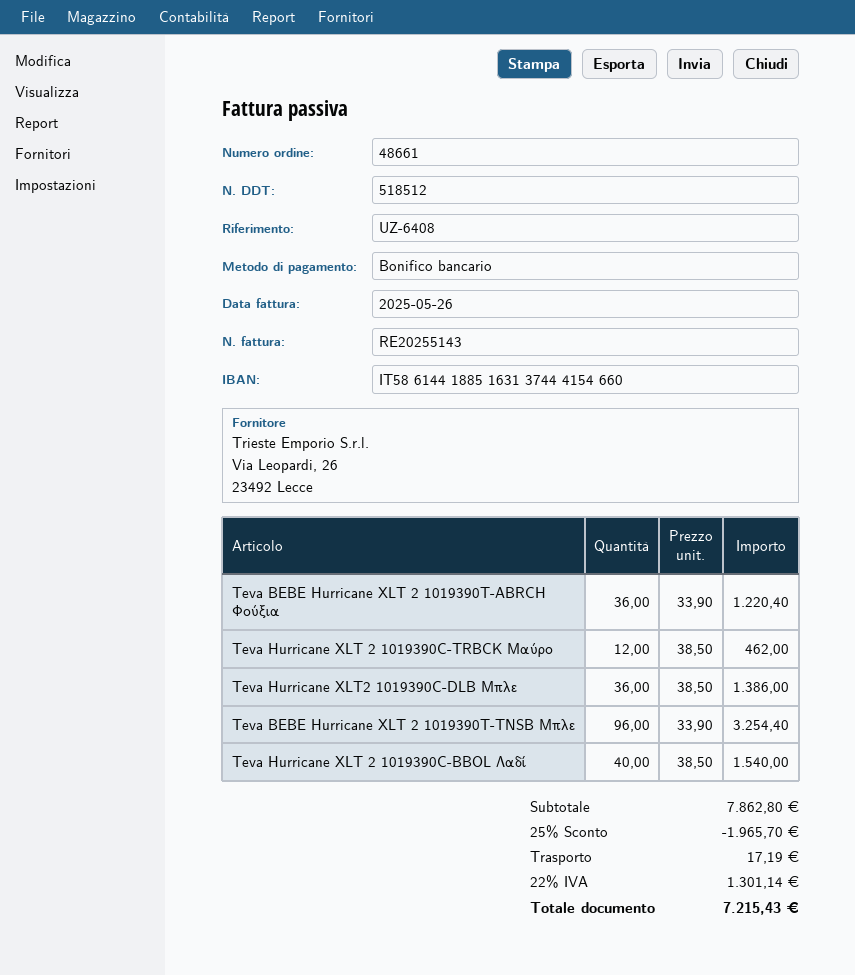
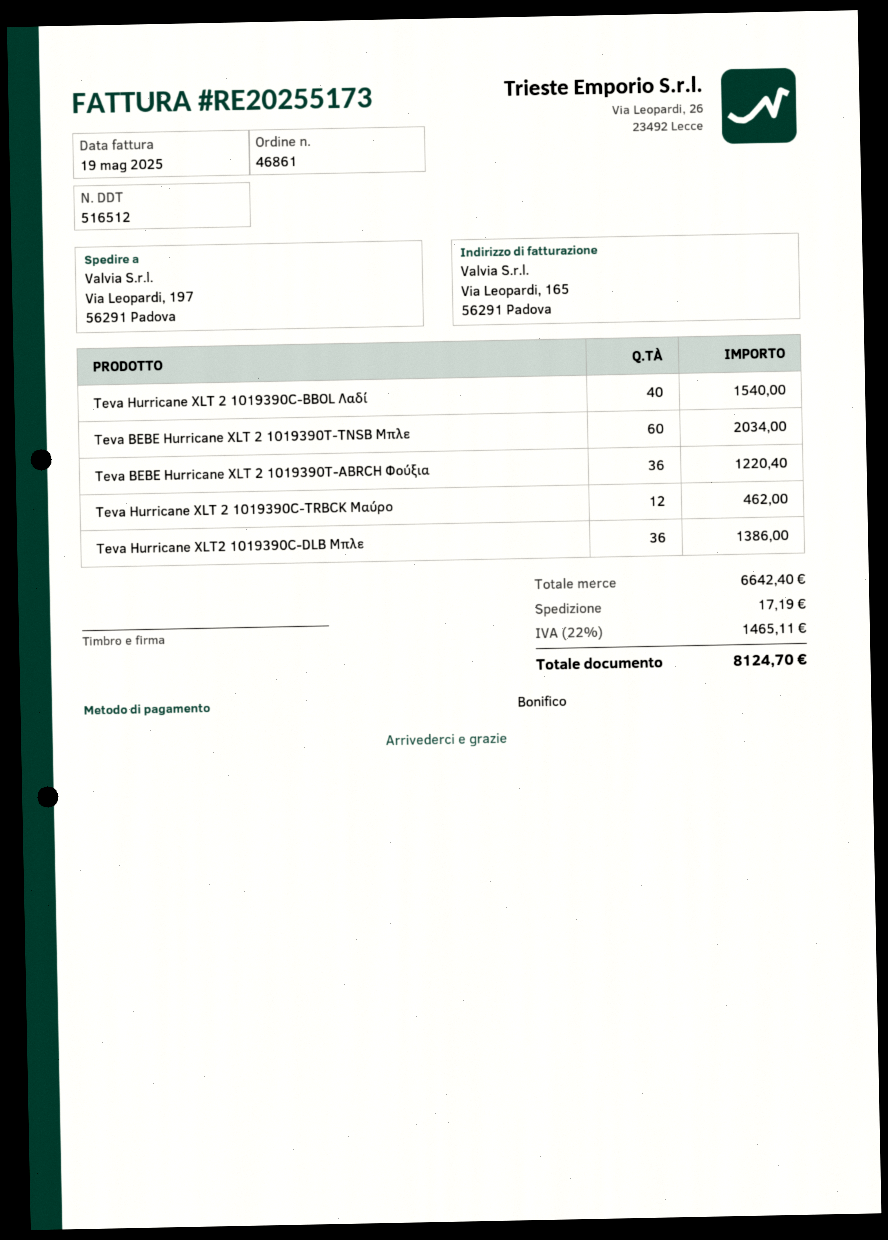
order number: 48661 -> 46861
delivery note number: 518512 -> 516512
invoice number: RE20255143 -> RE20255173
invoice date: 2025-05-26 -> 2025-05-19
Teva BEBE Hurricane XLT 2 1019390T-TNSB Μπλε: 96 for 3254.40 -> 60 for 2034.00
subtotal: 7862.80 -> 6642.40
discount: 25% = 1965.70 -> none
tax: 22% = 1301.14 -> 22% = 1465.11
total: 7215.43 -> 8124.70

